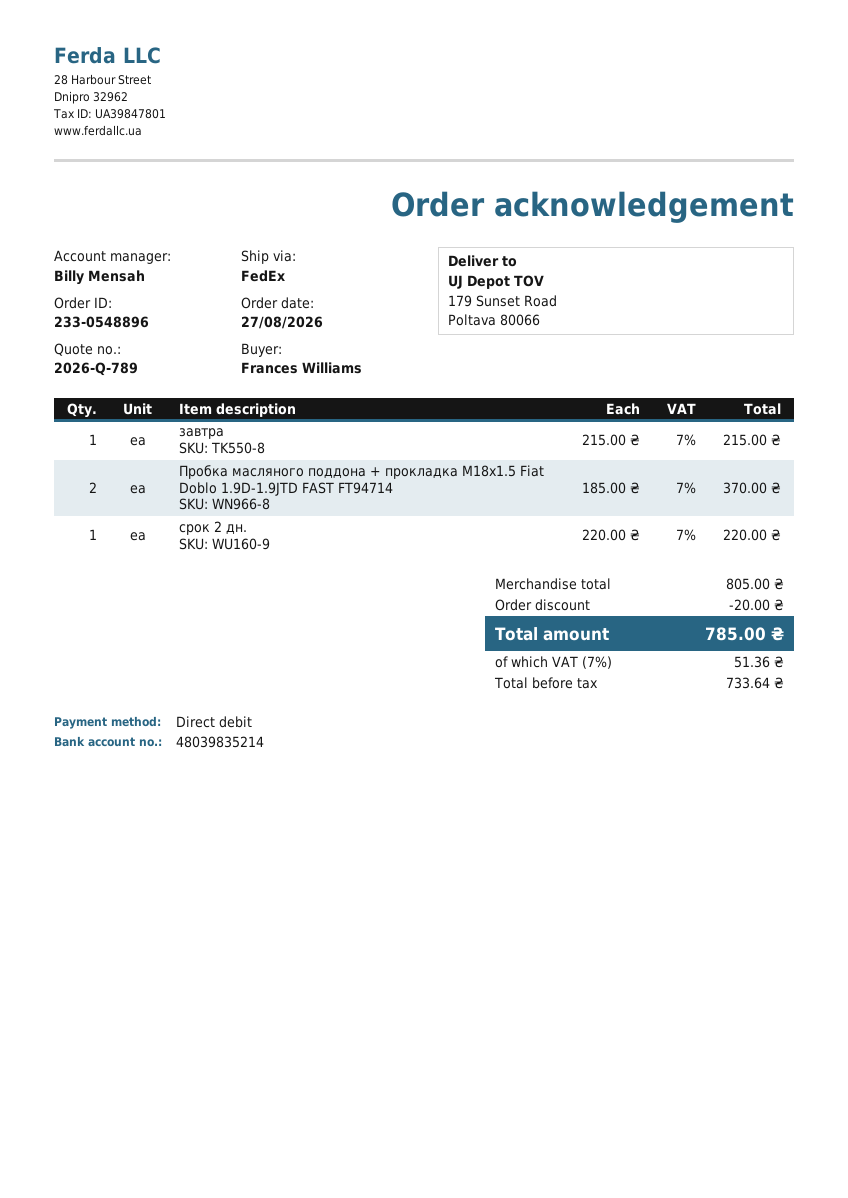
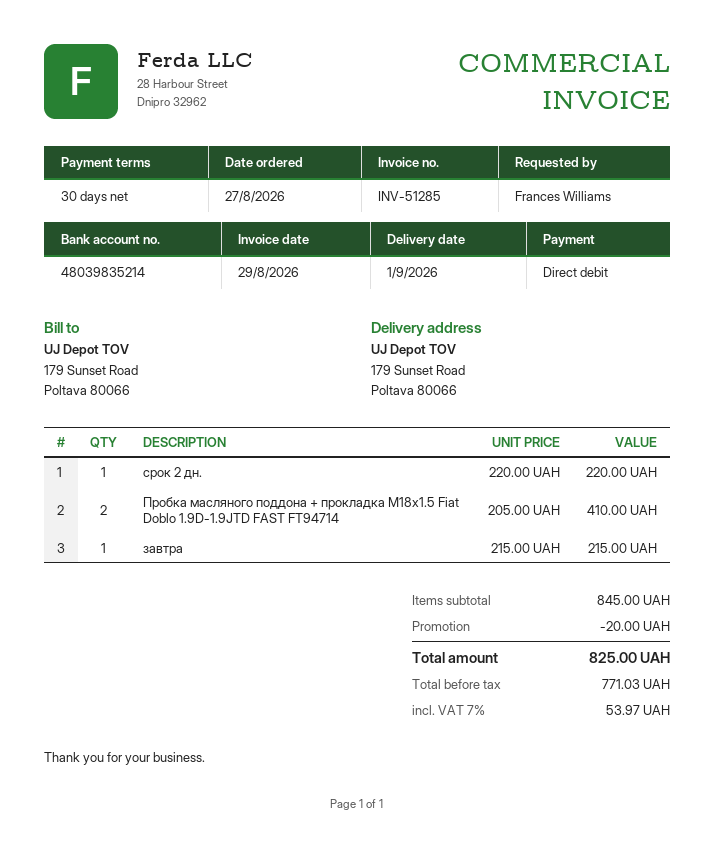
Пробка масляного поддона + прокладка M18x1.5 Fiat Doblo 1.9D-1.9JTD FAST FT94714: 2 x 185.00 = 370.00 -> 2 x 205.00 = 410.00
subtotal: 805.00 -> 845.00
net: 733.64 -> 771.03
tax: 7% = 51.36 -> 7% = 53.97
total: 785.00 -> 825.00

